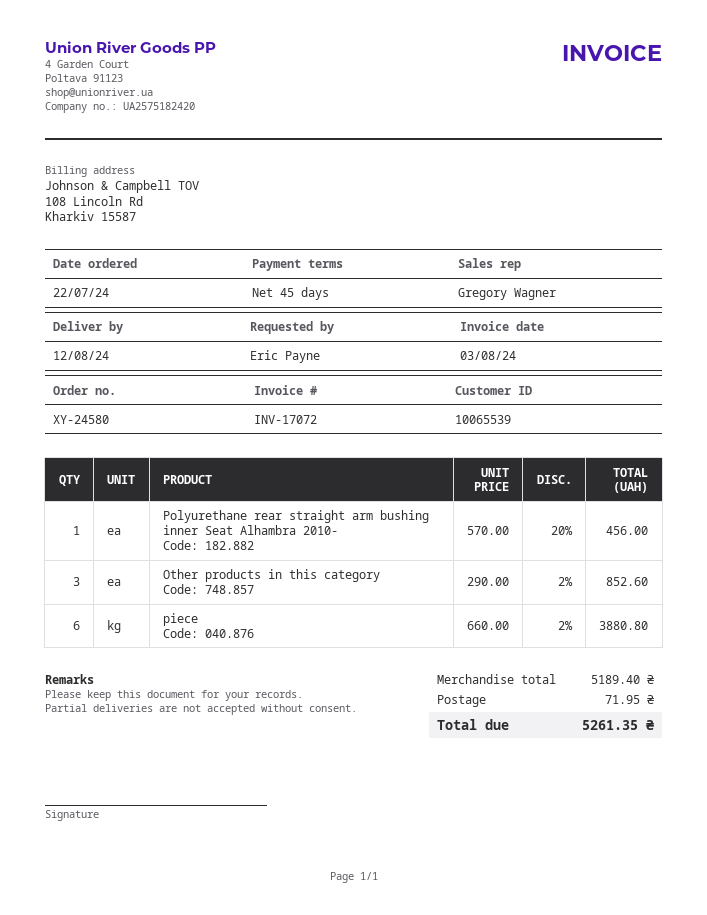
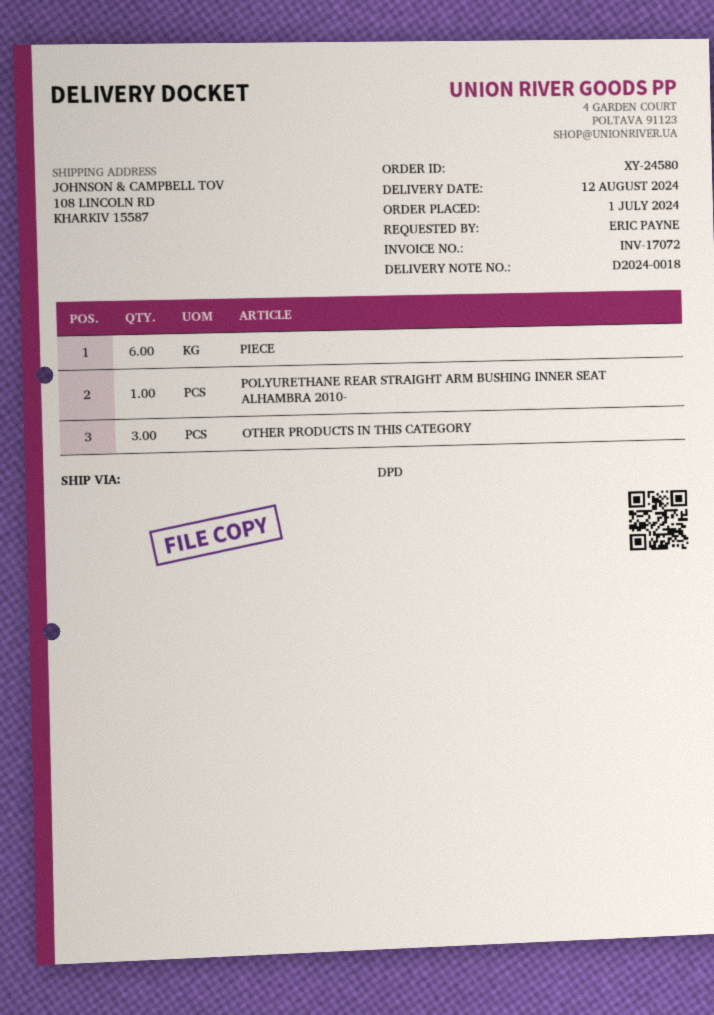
order date: 2024-07-22 -> 2024-07-01

